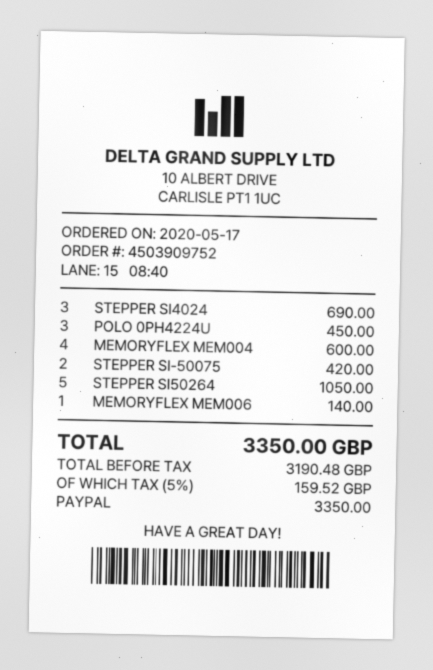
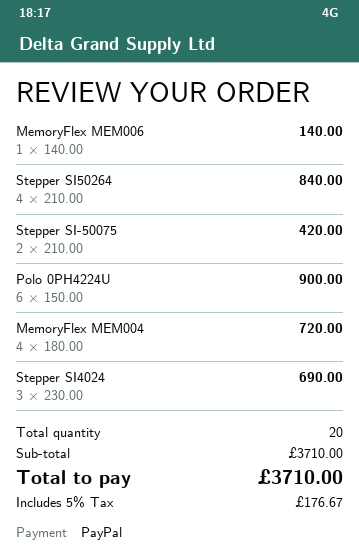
POLO 0PH4224U: 3 for 450.00 -> 6 for 900.00
MEMORYFLEX MEM004: 4 for 600.00 -> 4 for 720.00
STEPPER SI50264: 5 for 1050.00 -> 4 for 840.00
tax: 5% = 159.52 -> 5% = 176.67
total: 3350.00 -> 3710.00

